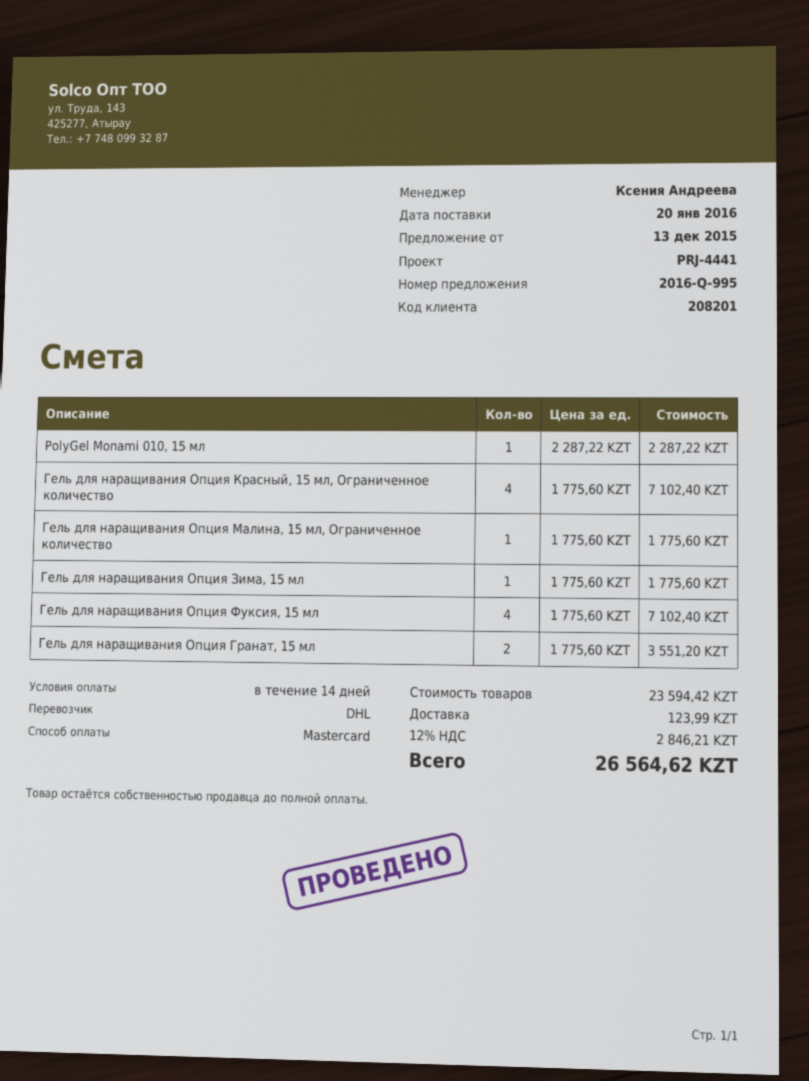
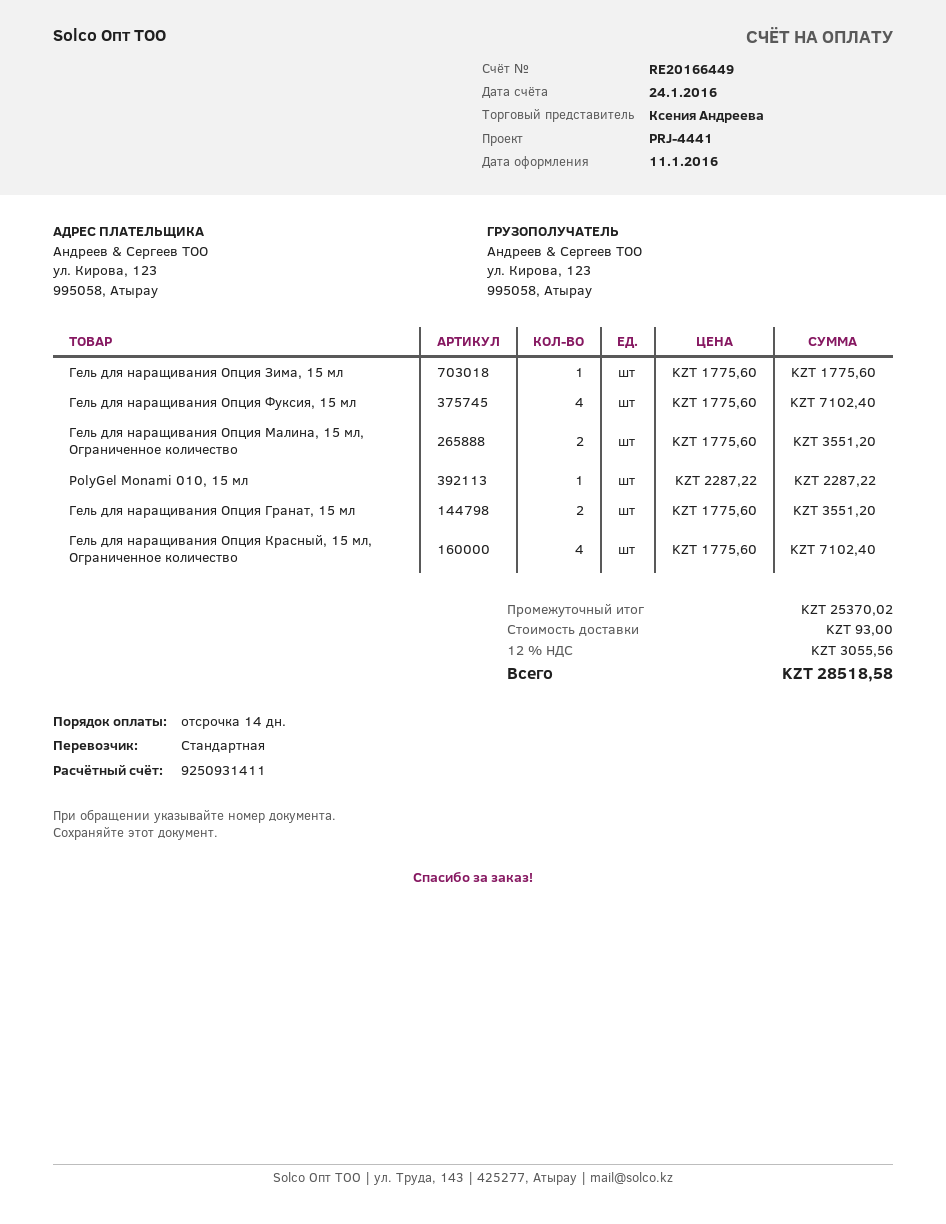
shipping method: DHL -> standard
Гель для наращивания Опция Малина, 15 мл, Ограниченное количество: 1 x 1775.60 = 1775.60 -> 2 x 1775.60 = 3551.20
subtotal: 23594.42 -> 25370.02
shipping: 123.99 -> 93.00
tax: 12% = 2846.21 -> 12% = 3055.56
total: 26564.62 -> 28518.58

